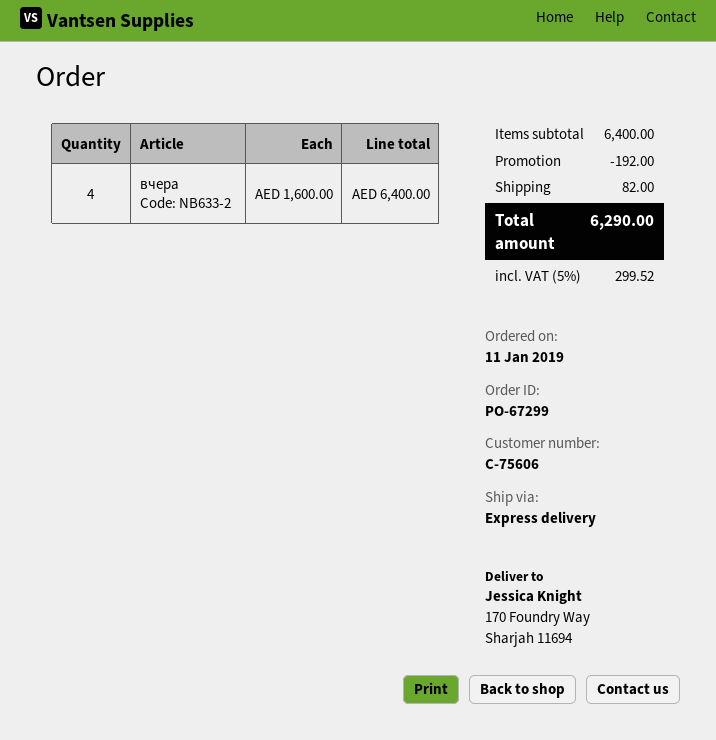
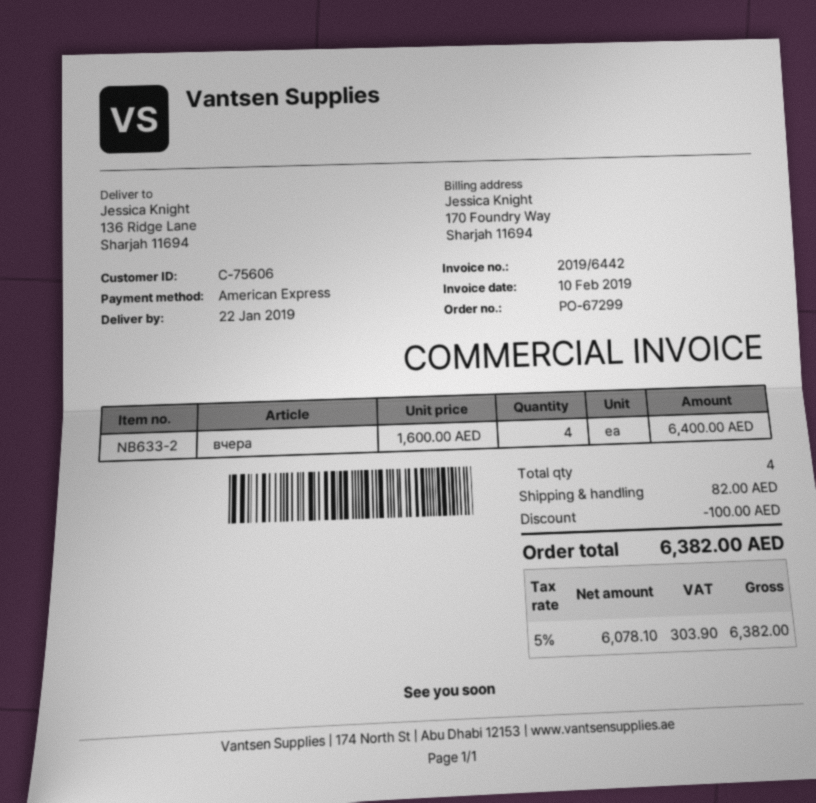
ship to: 170 Foundry Way, Sharjah 11694 -> 136 Ridge Lane, Sharjah 11694
discount: 192.00 -> 100.00
tax: 5% = 299.52 -> 5% = 303.90
total: 6290.00 -> 6382.00

